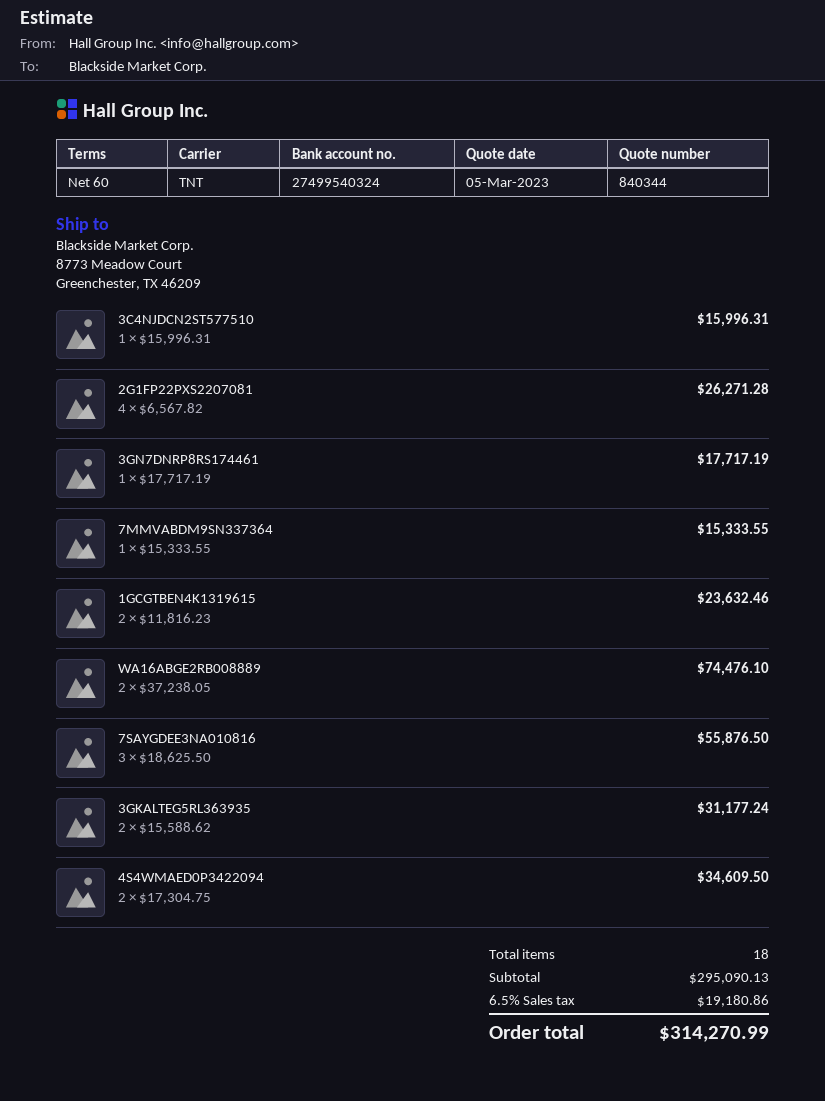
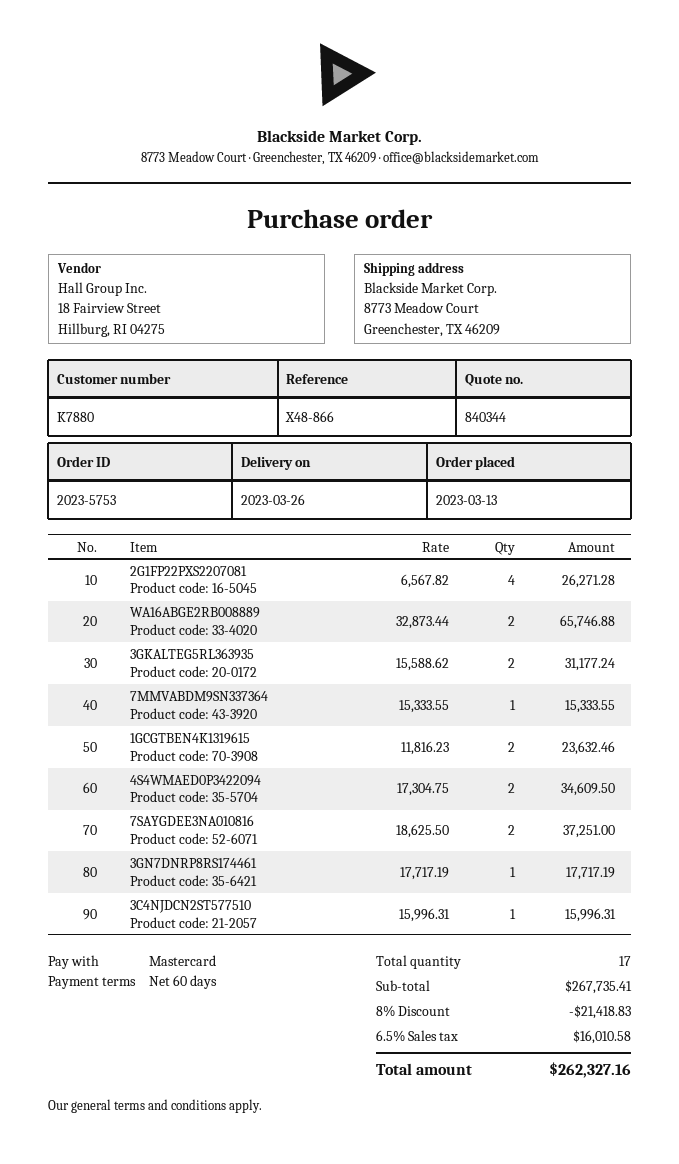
WA16ABGE2RB008889: 2 x 37238.05 = 74476.10 -> 2 x 32873.44 = 65746.88
7SAYGDEE3NA010816: 3 x 18625.50 = 55876.50 -> 2 x 18625.50 = 37251.00
total quantity: 18 -> 17
subtotal: 295090.13 -> 267735.41
discount: none -> 8% = 21418.83
tax: 6.5% = 19180.86 -> 6.5% = 16010.58
total: 314270.99 -> 262327.16

